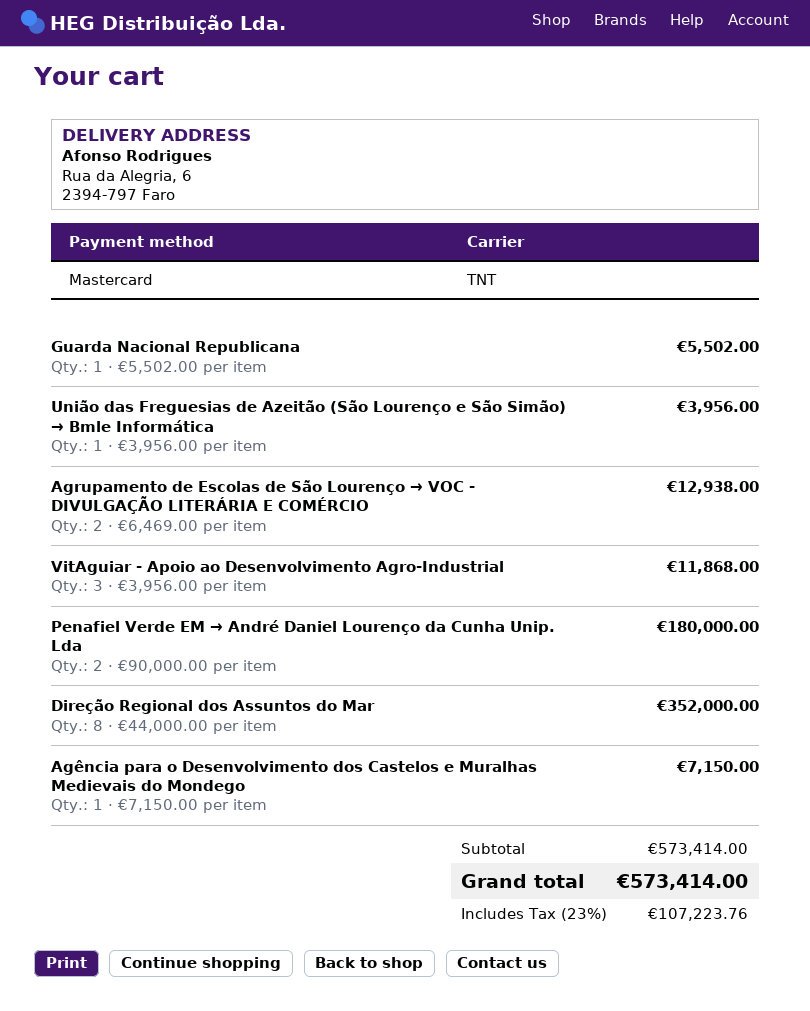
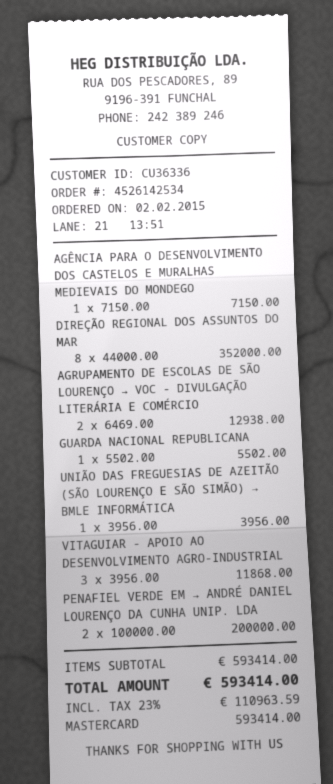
Penafiel Verde EM → André Daniel Lourenço da Cunha Unip. Lda: 2 x 90000.00 = 180000.00 -> 2 x 100000.00 = 200000.00
subtotal: 573414.00 -> 593414.00
tax: 23% = 107223.76 -> 23% = 110963.59
total: 573414.00 -> 593414.00

